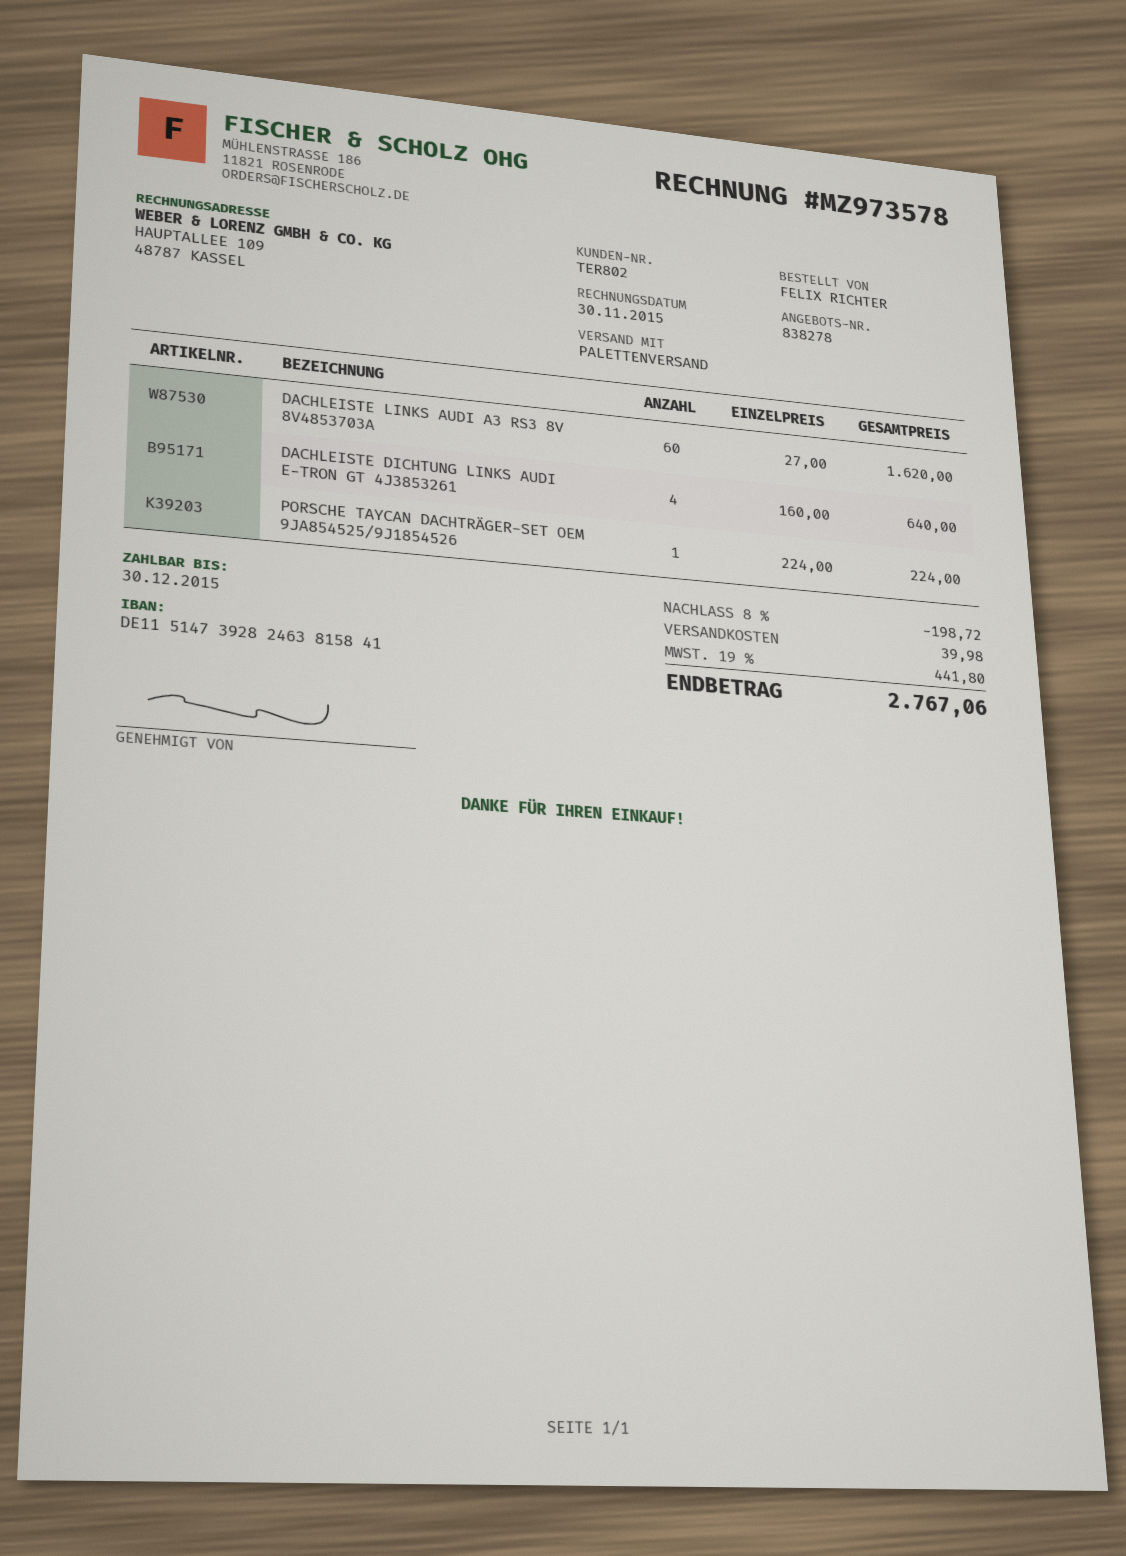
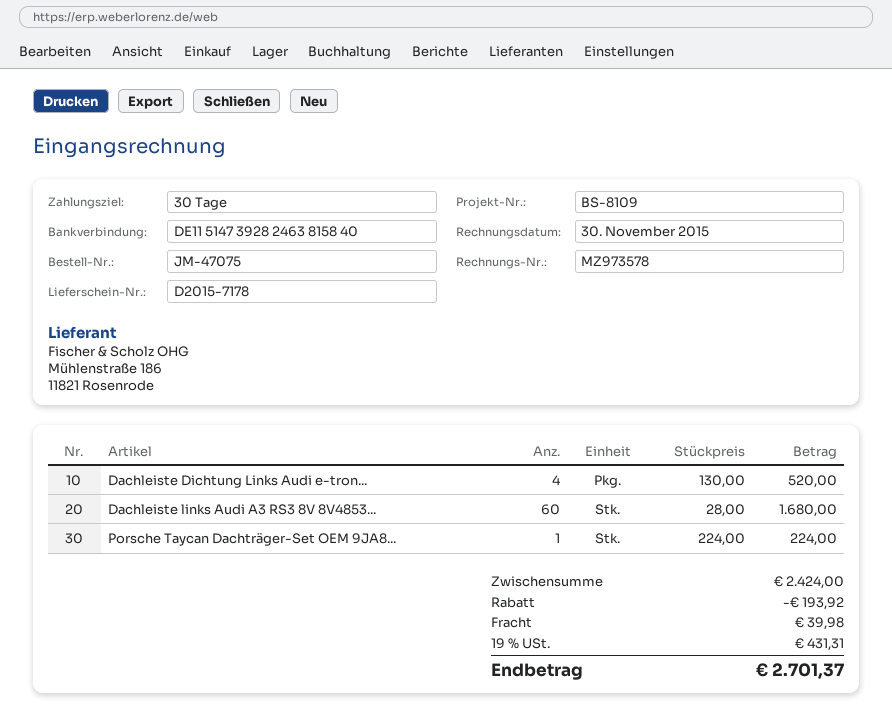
bank account: DE11514739282463815841 -> DE11514739282463815840
DACHLEISTE LINKS AUDI A3 RS3 8V 8V4853703A: 60 x 27.00 = 1620.00 -> 60 x 28.00 = 1680.00
DACHLEISTE DICHTUNG LINKS AUDI E-TRON GT 4J3853261: 4 x 160.00 = 640.00 -> 4 x 130.00 = 520.00
discount: 198.72 -> 193.92
tax: 19% = 441.80 -> 19% = 431.31
total: 2767.06 -> 2701.37

